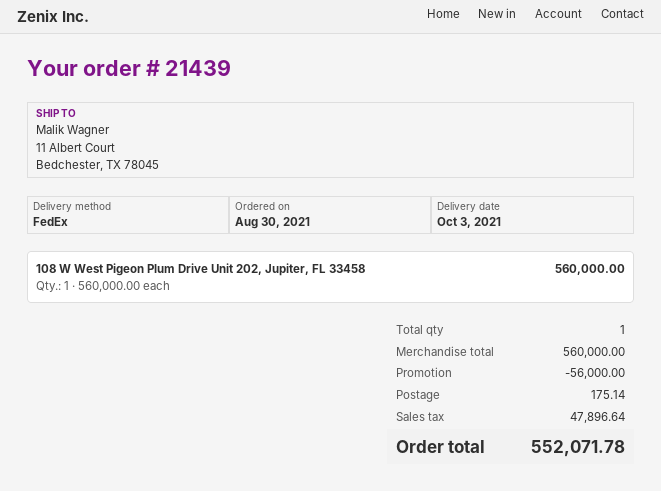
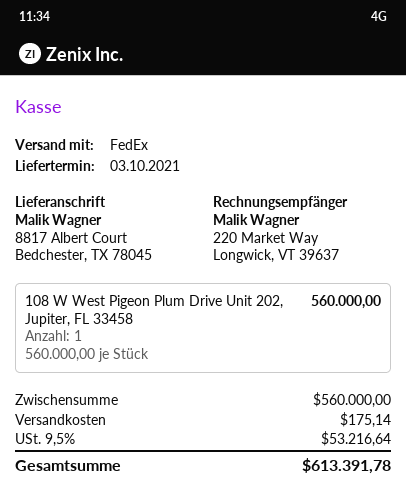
ship to: 11 Albert Court, Bedchester, TX 78045 -> 8817 Albert Court, Bedchester, TX 78045
discount: 56000.00 -> none
tax: 47896.64 -> 53216.64
total: 552071.78 -> 613391.78

